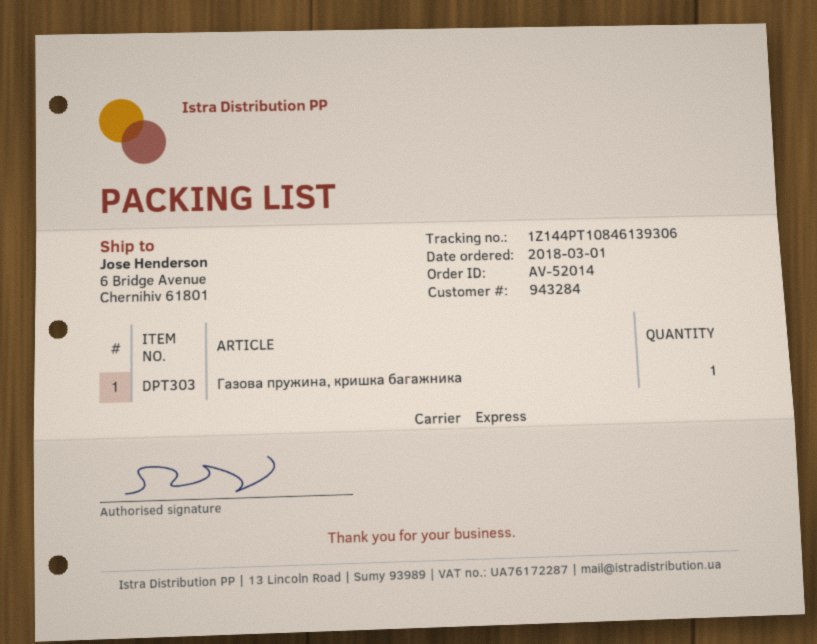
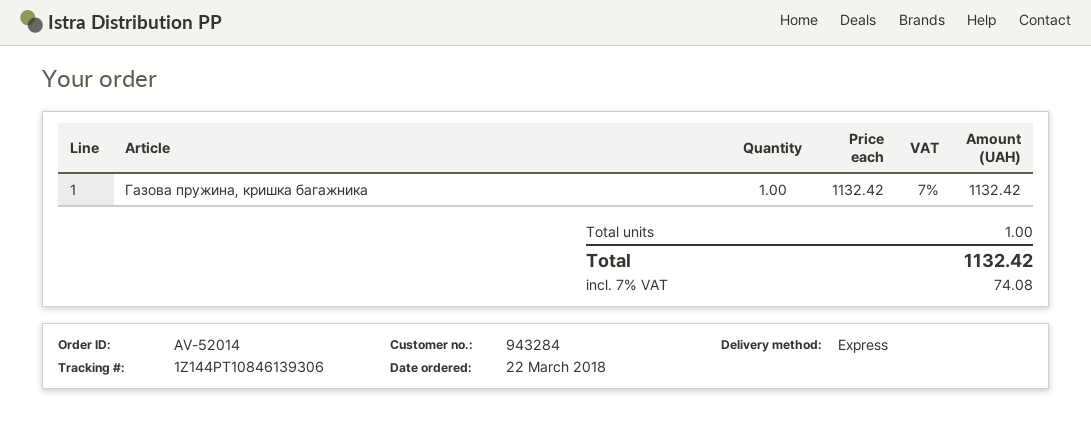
order date: 2018-03-01 -> 2018-03-22

